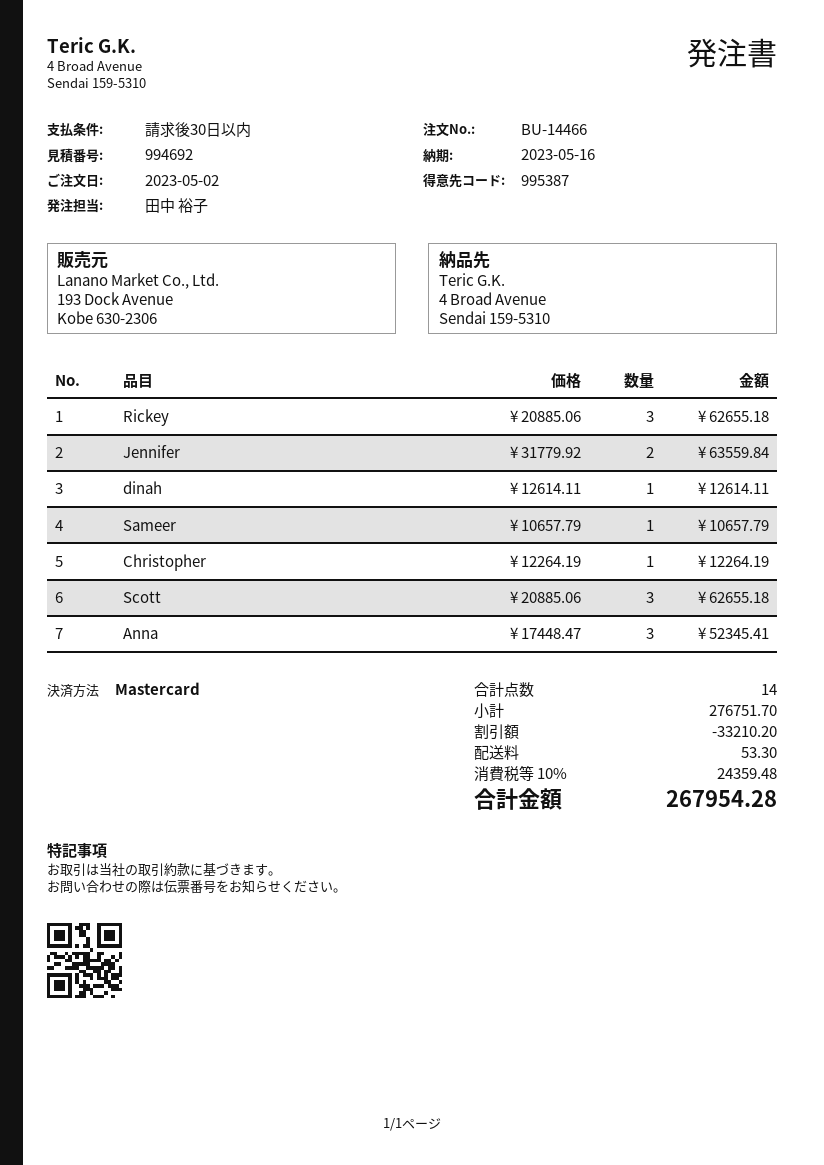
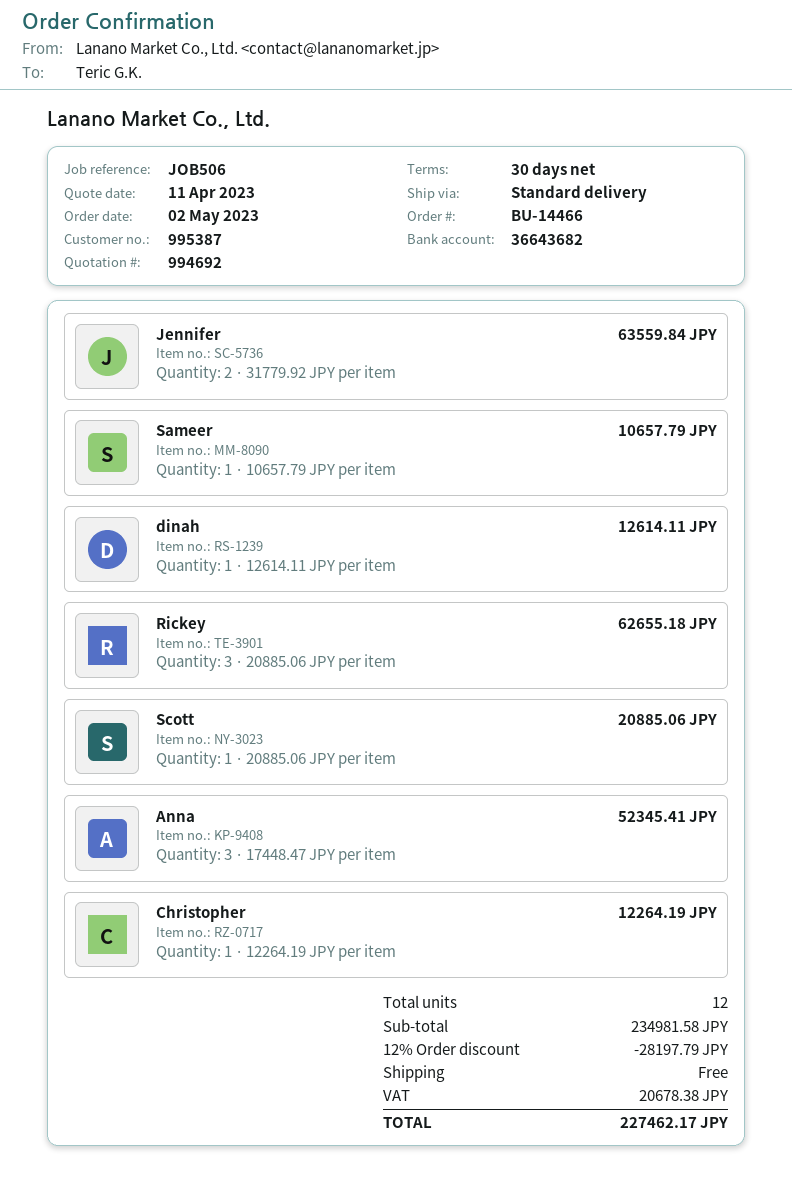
Scott: 3 x 20885.06 = 62655.18 -> 1 x 20885.06 = 20885.06
total quantity: 14 -> 12
subtotal: 276751.70 -> 234981.58
discount: 33210.20 -> 28197.79
shipping: 53.30 -> 0.00
tax: 24359.48 -> 20678.38
total: 267954.28 -> 227462.17

